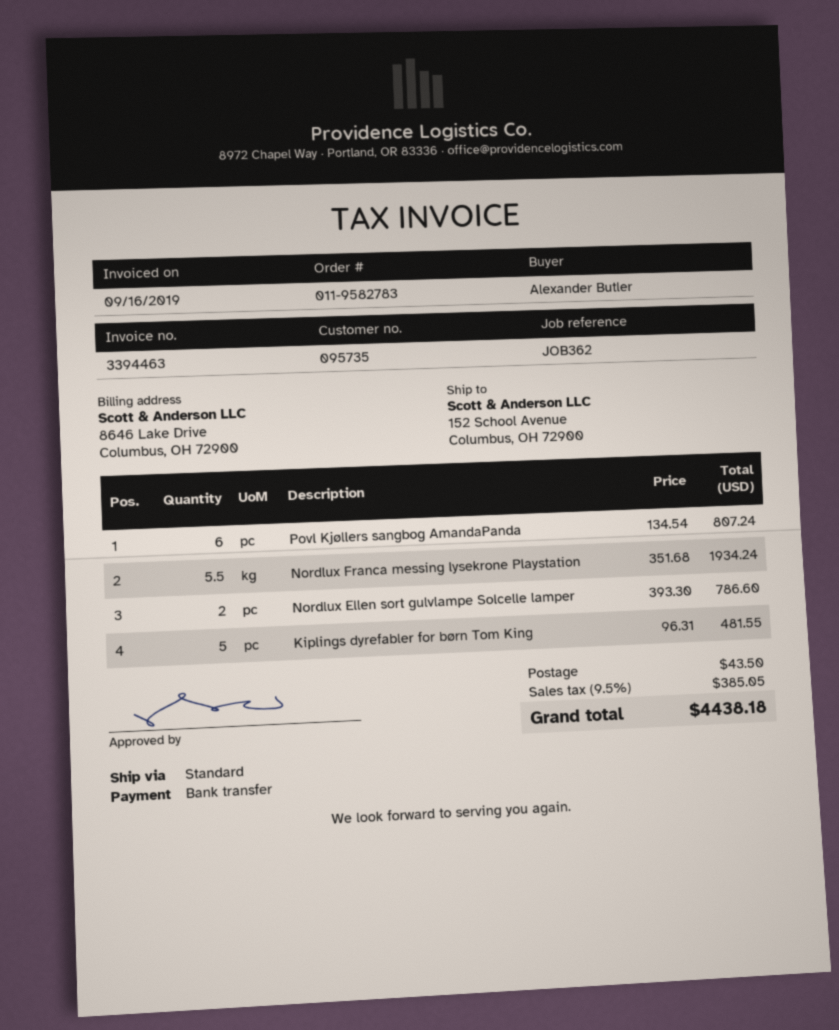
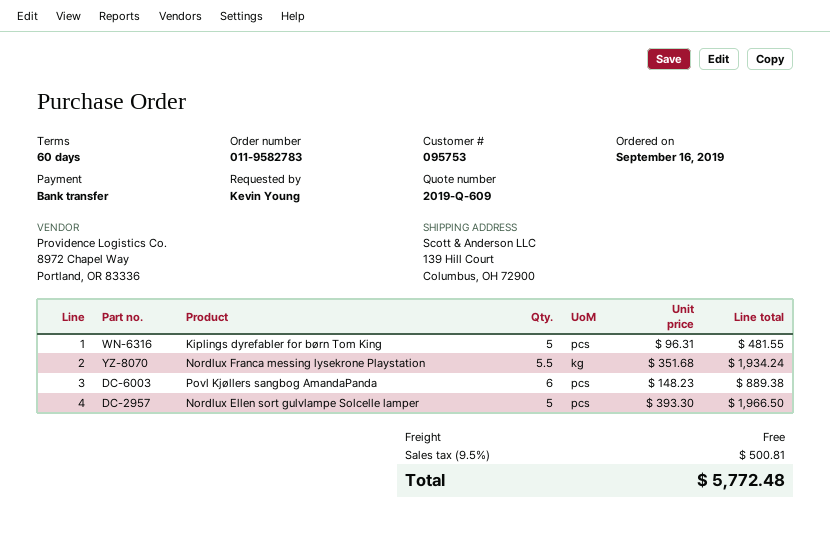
customer number: 095735 -> 095753
ordered by: Alexander Butler -> Kevin Young
ship to: 152 School Avenue, Columbus, OH 72900 -> 139 Hill Court, Columbus, OH 72900
Povl Kjøllers sangbog AmandaPanda: 6 x 134.54 = 807.24 -> 6 x 148.23 = 889.38
Nordlux Ellen sort gulvlampe Solcelle lamper: 2 x 393.30 = 786.60 -> 5 x 393.30 = 1966.50
shipping: 43.50 -> 0.00
tax: 9.5% = 385.05 -> 9.5% = 500.81
total: 4438.18 -> 5772.48

